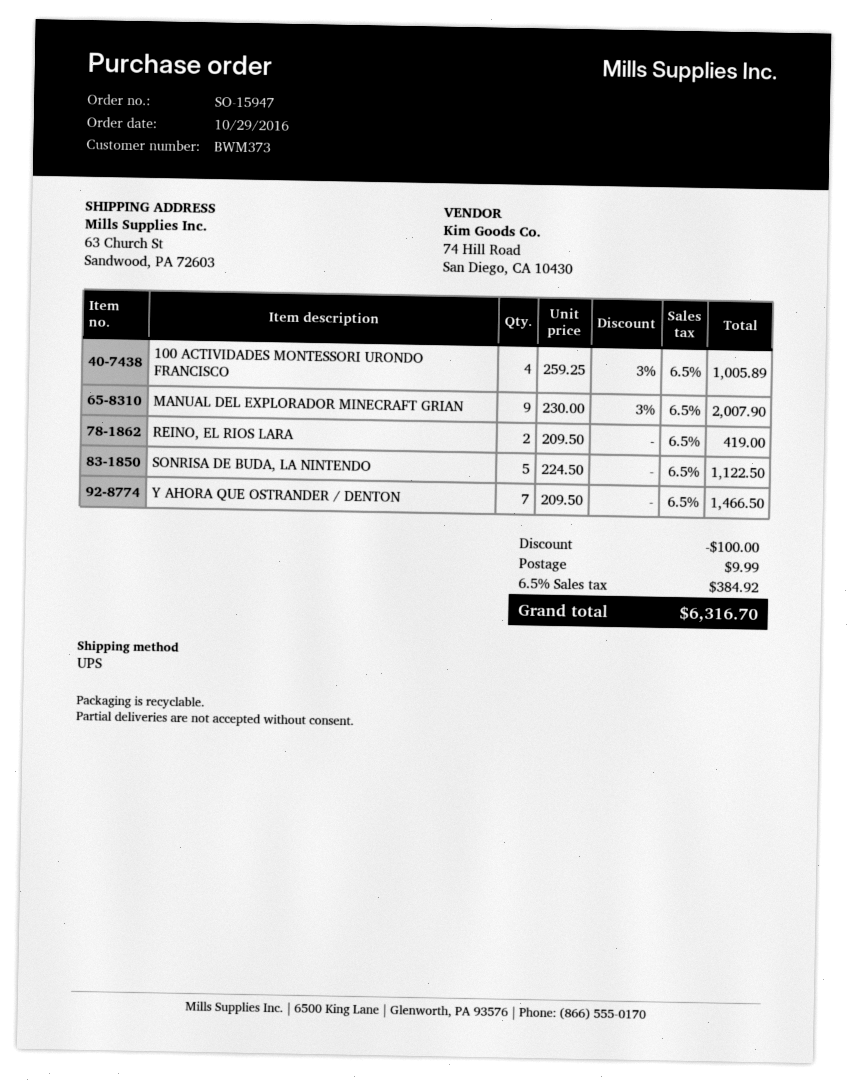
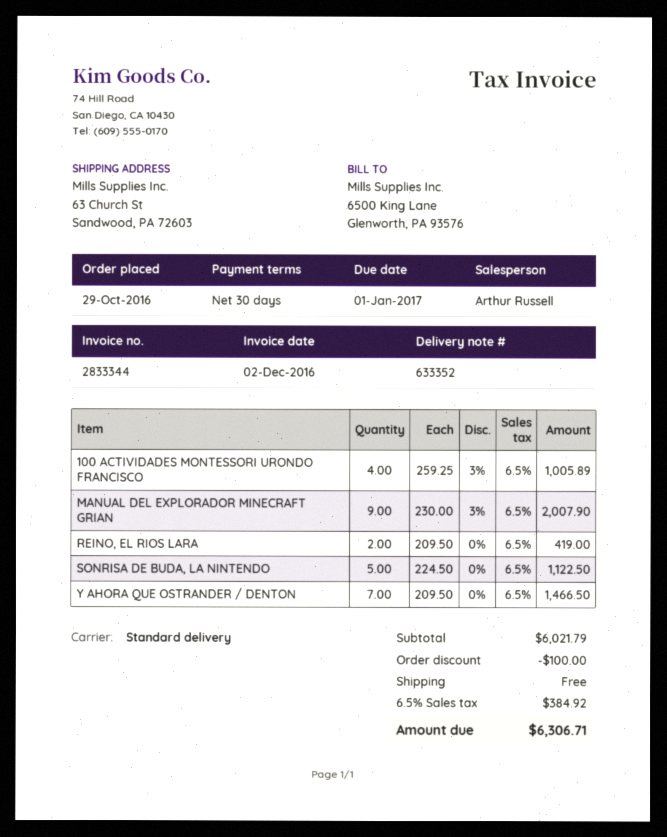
shipping method: UPS -> standard
shipping: 9.99 -> 0.00
total: 6316.70 -> 6306.71

